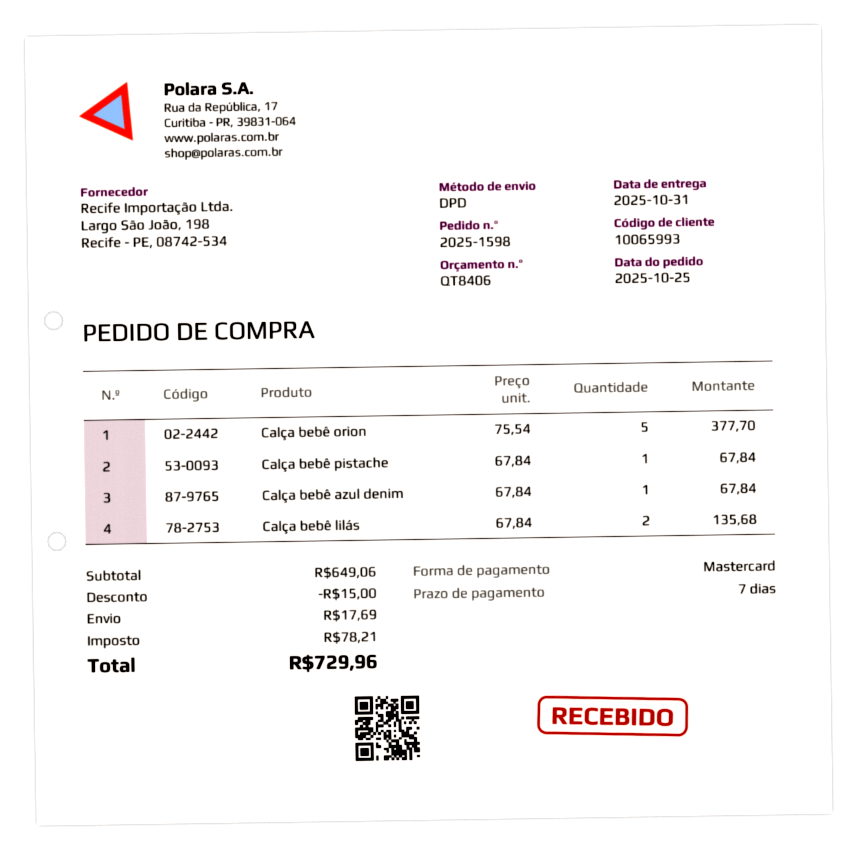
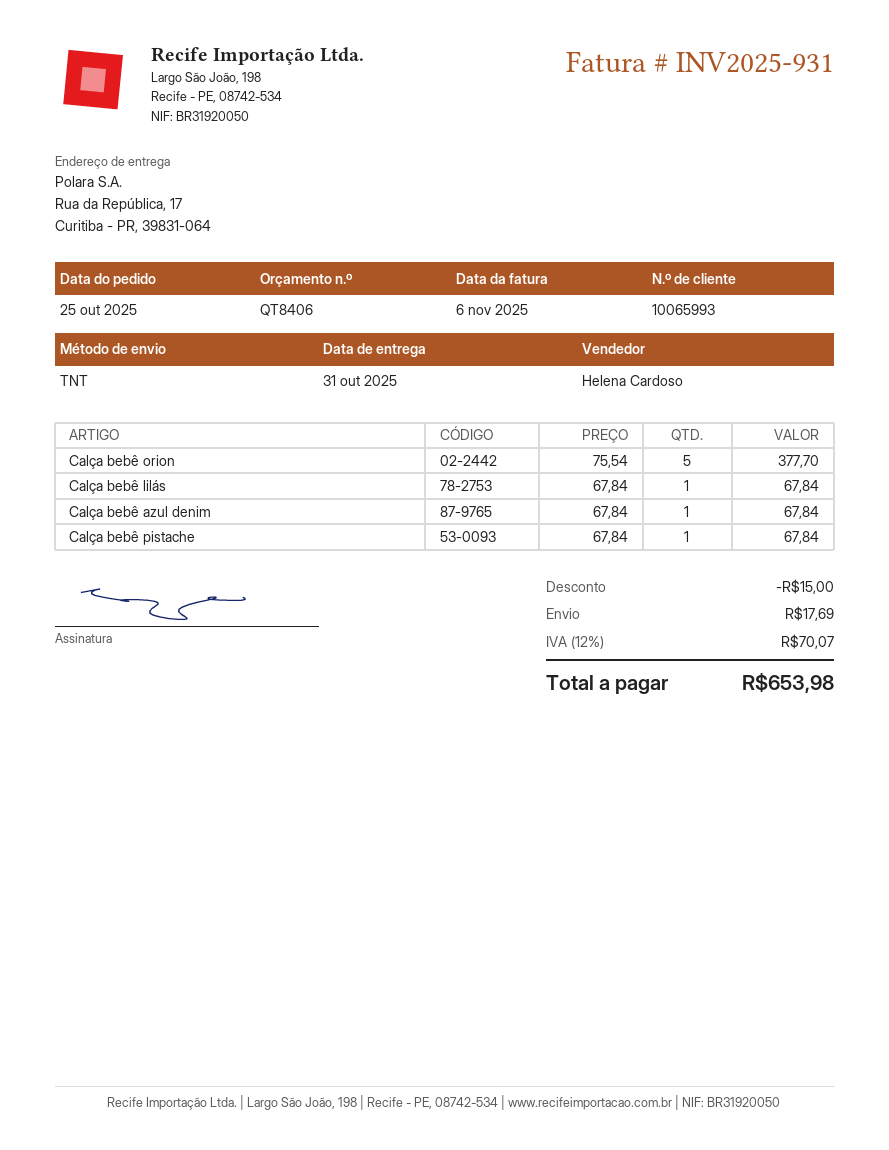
shipping method: DPD -> TNT
Calça bebê lilás: 2 x 67.84 = 135.68 -> 1 x 67.84 = 67.84
tax: 78.21 -> 70.07
total: 729.96 -> 653.98

